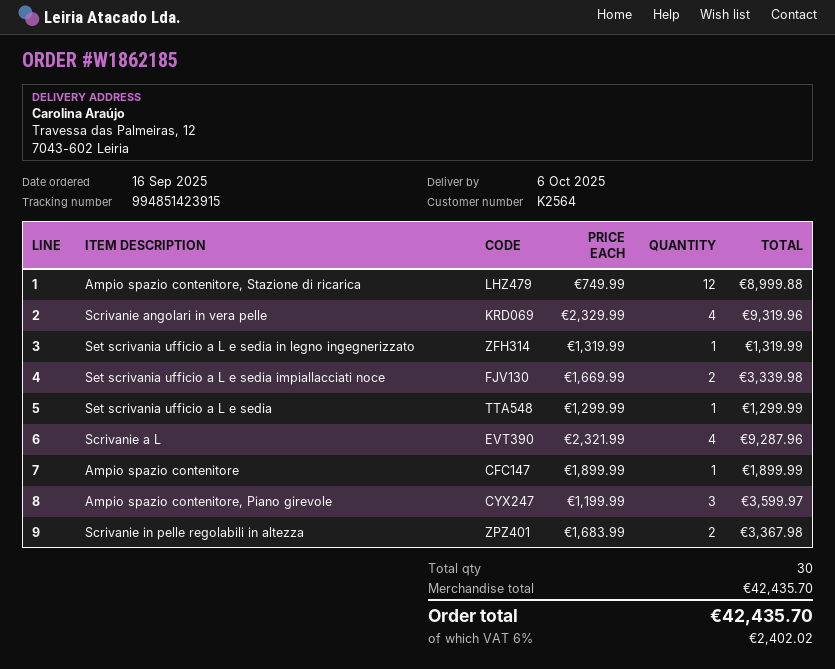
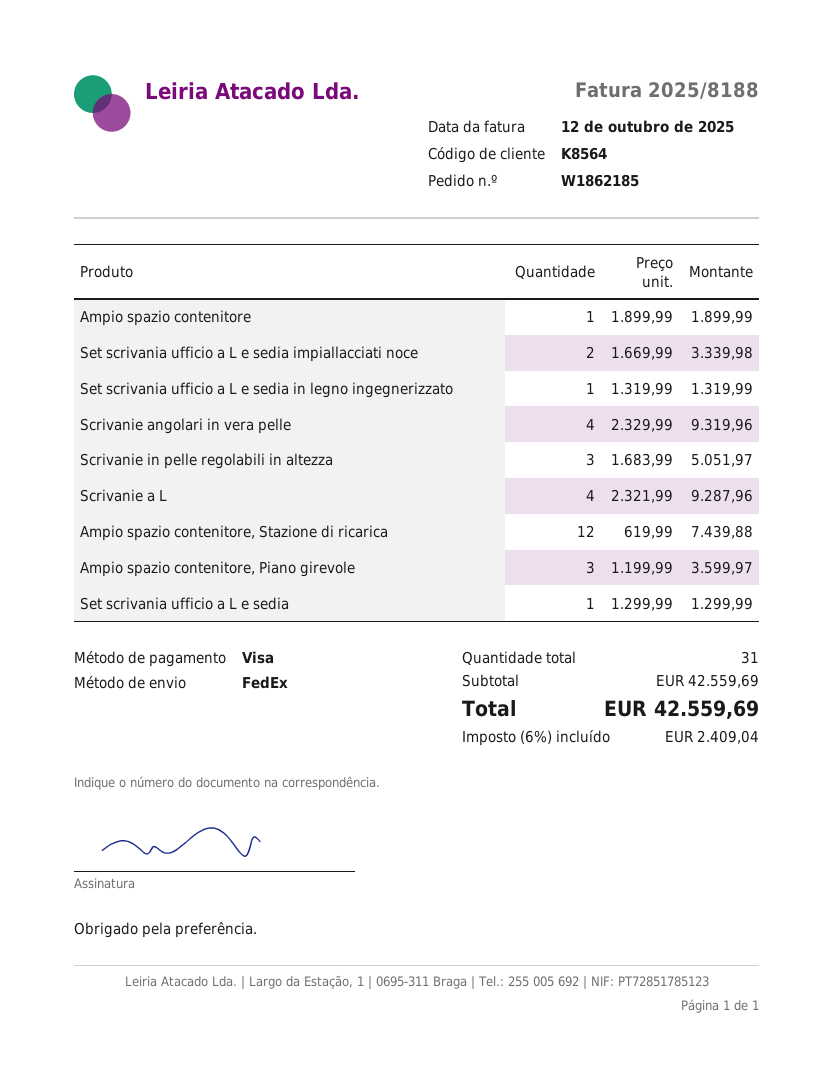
customer number: K2564 -> K8564
Ampio spazio contenitore, Stazione di ricarica: 12 x 749.99 = 8999.88 -> 12 x 619.99 = 7439.88
Scrivanie in pelle regolabili in altezza: 2 x 1683.99 = 3367.98 -> 3 x 1683.99 = 5051.97
total quantity: 30 -> 31
subtotal: 42435.70 -> 42559.69
tax: 6% = 2402.02 -> 6% = 2409.04
total: 42435.70 -> 42559.69

